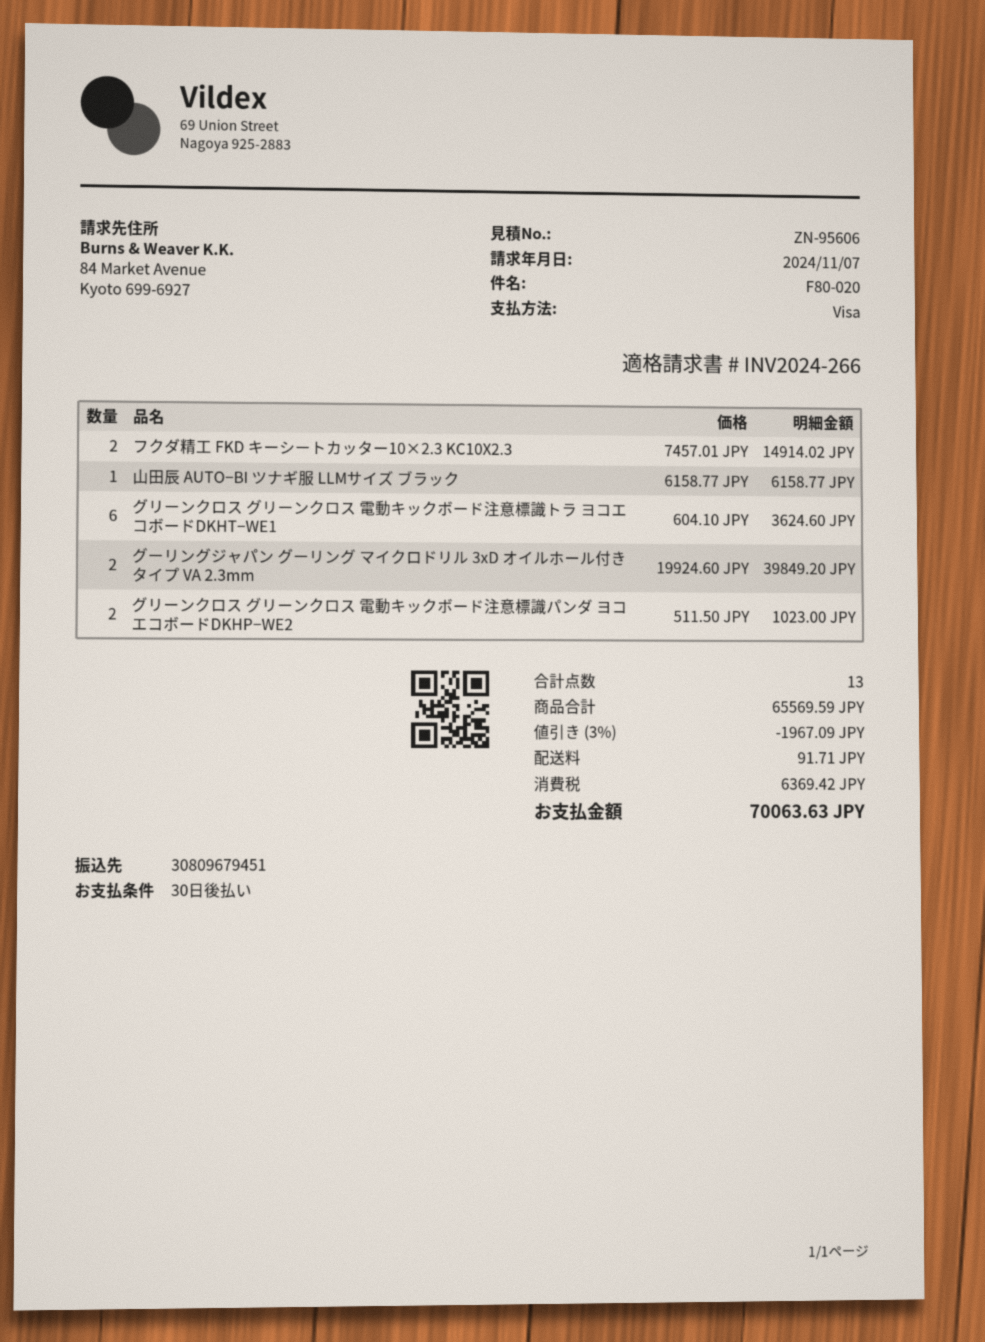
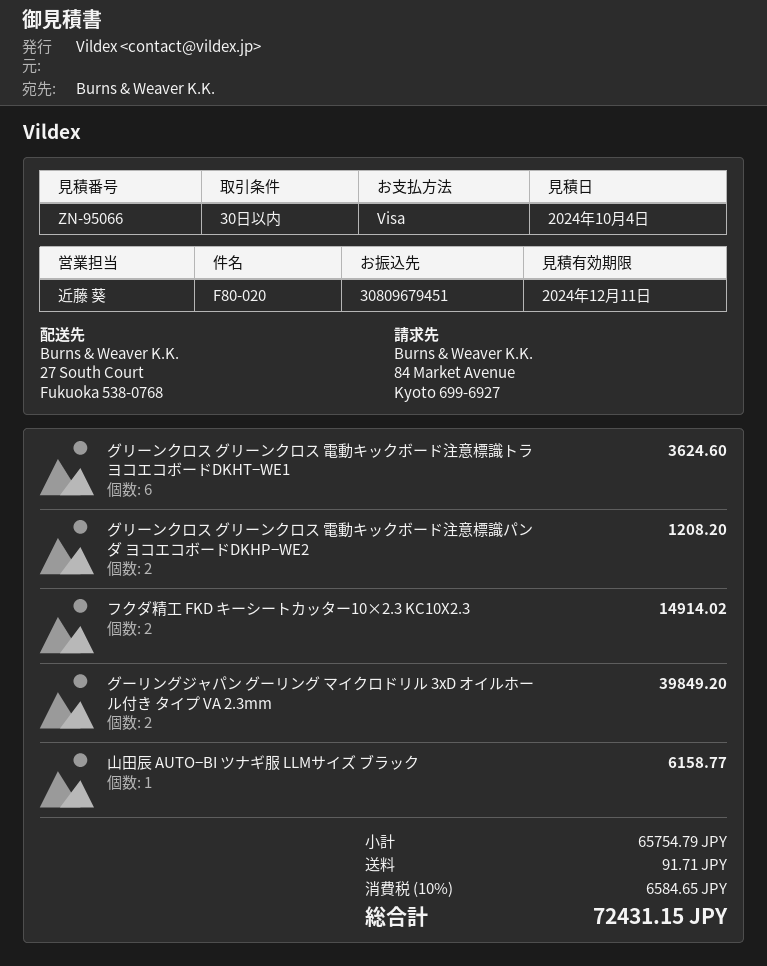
quote number: ZN-95606 -> ZN-95066
グリーンクロス グリーンクロス 電動キックボード注意標識パンダ ヨコエコボードDKHP−WE2: 2 for 1023.00 -> 2 for 1208.20
subtotal: 65569.59 -> 65754.79
discount: 3% = 1967.09 -> none
tax: 6369.42 -> 6584.65
total: 70063.63 -> 72431.15

